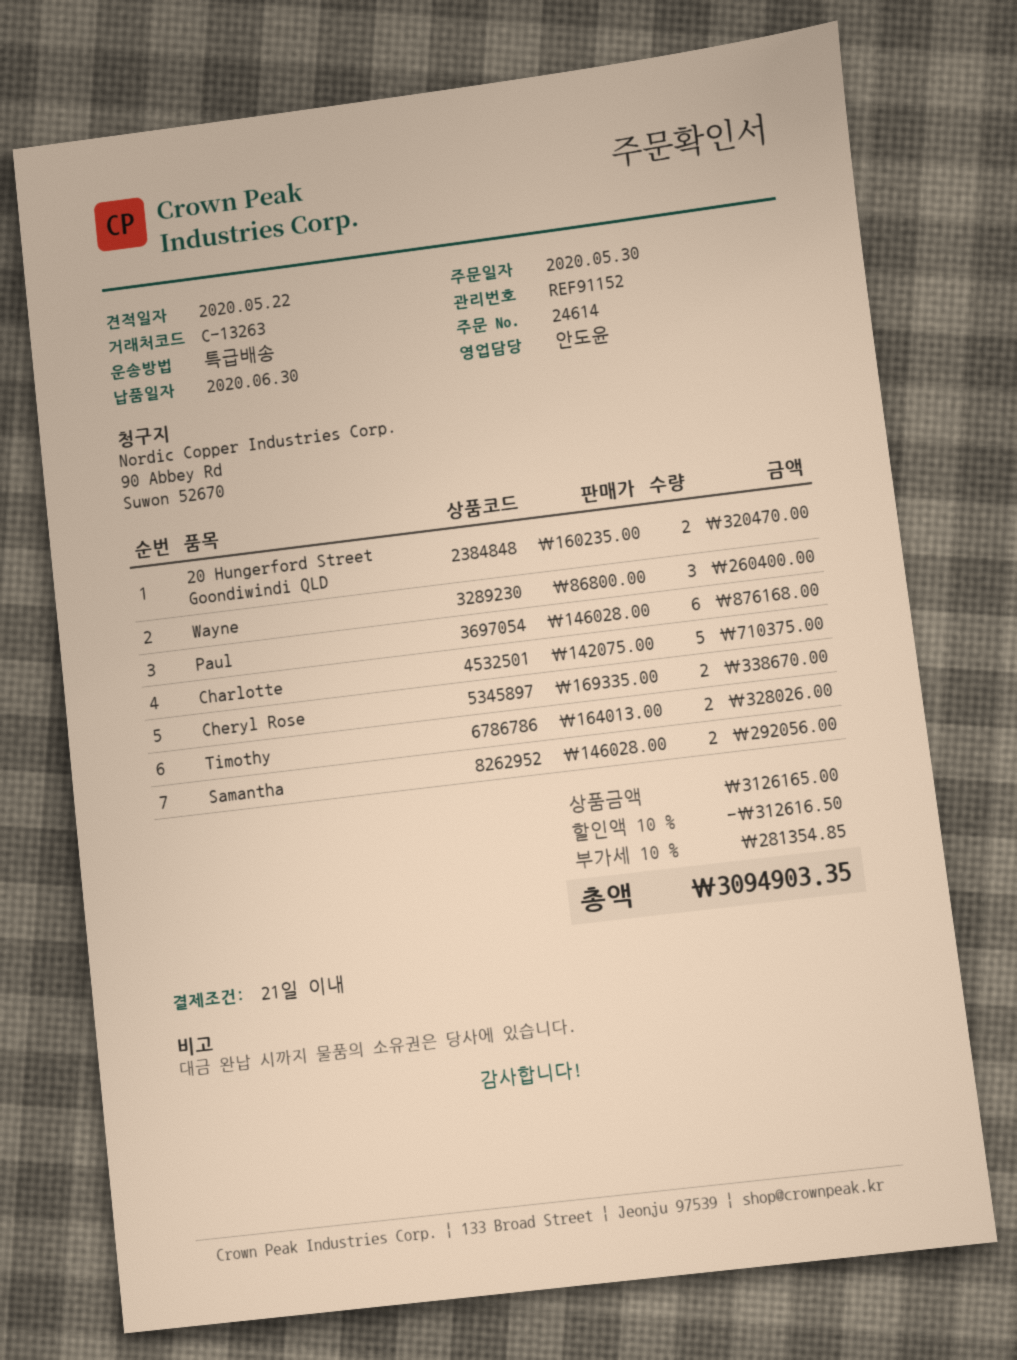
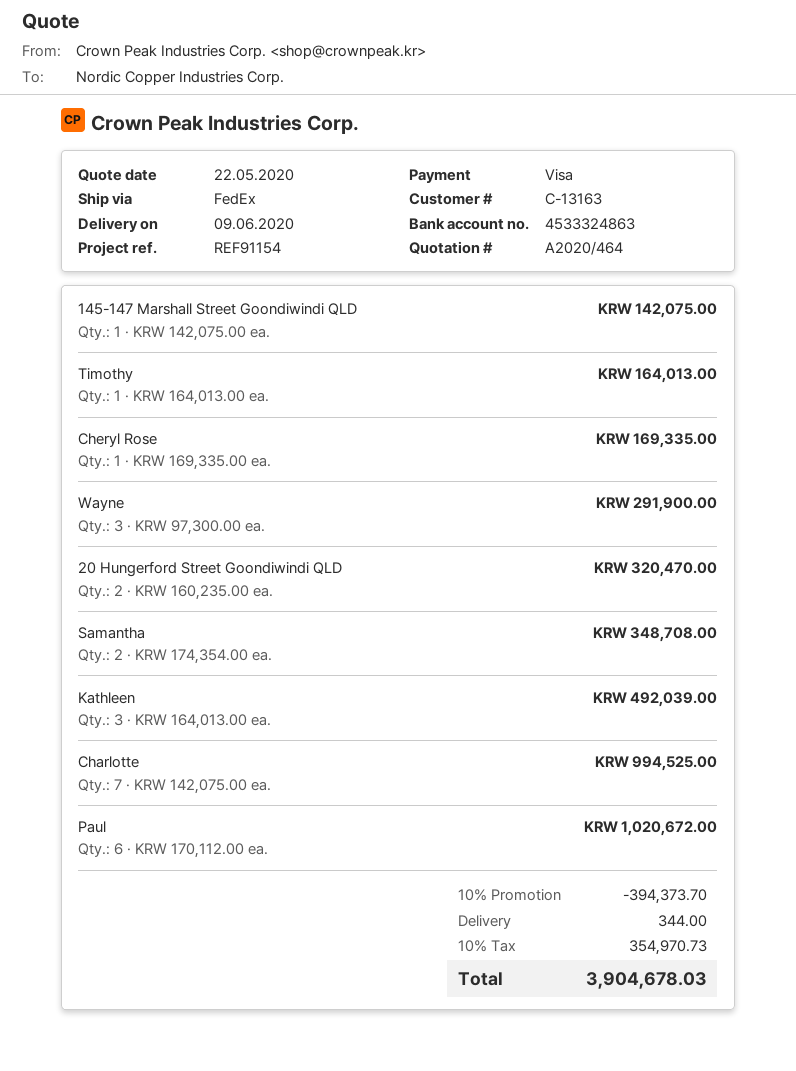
delivery date: 2020-06-30 -> 2020-06-09
customer number: C-13263 -> C-13163
reference: REF91152 -> REF91154
shipping method: express -> FedEx
Wayne: 3 x 86800.00 = 260400.00 -> 3 x 97300.00 = 291900.00
Paul: 6 x 146028.00 = 876168.00 -> 6 x 170112.00 = 1020672.00
Charlotte: 5 x 142075.00 = 710375.00 -> 7 x 142075.00 = 994525.00
Cheryl Rose: 2 x 169335.00 = 338670.00 -> 1 x 169335.00 = 169335.00
Timothy: 2 x 164013.00 = 328026.00 -> 1 x 164013.00 = 164013.00
Samantha: 2 x 146028.00 = 292056.00 -> 2 x 174354.00 = 348708.00
145-147 Marshall Street Goondiwindi QLD: none -> 1 x 142075.00 = 142075.00
Kathleen: none -> 3 x 164013.00 = 492039.00
discount: 10% = 312616.50 -> 10% = 394373.70
shipping: none -> 344.00
tax: 10% = 281354.85 -> 10% = 354970.73
total: 3094903.35 -> 3904678.03

